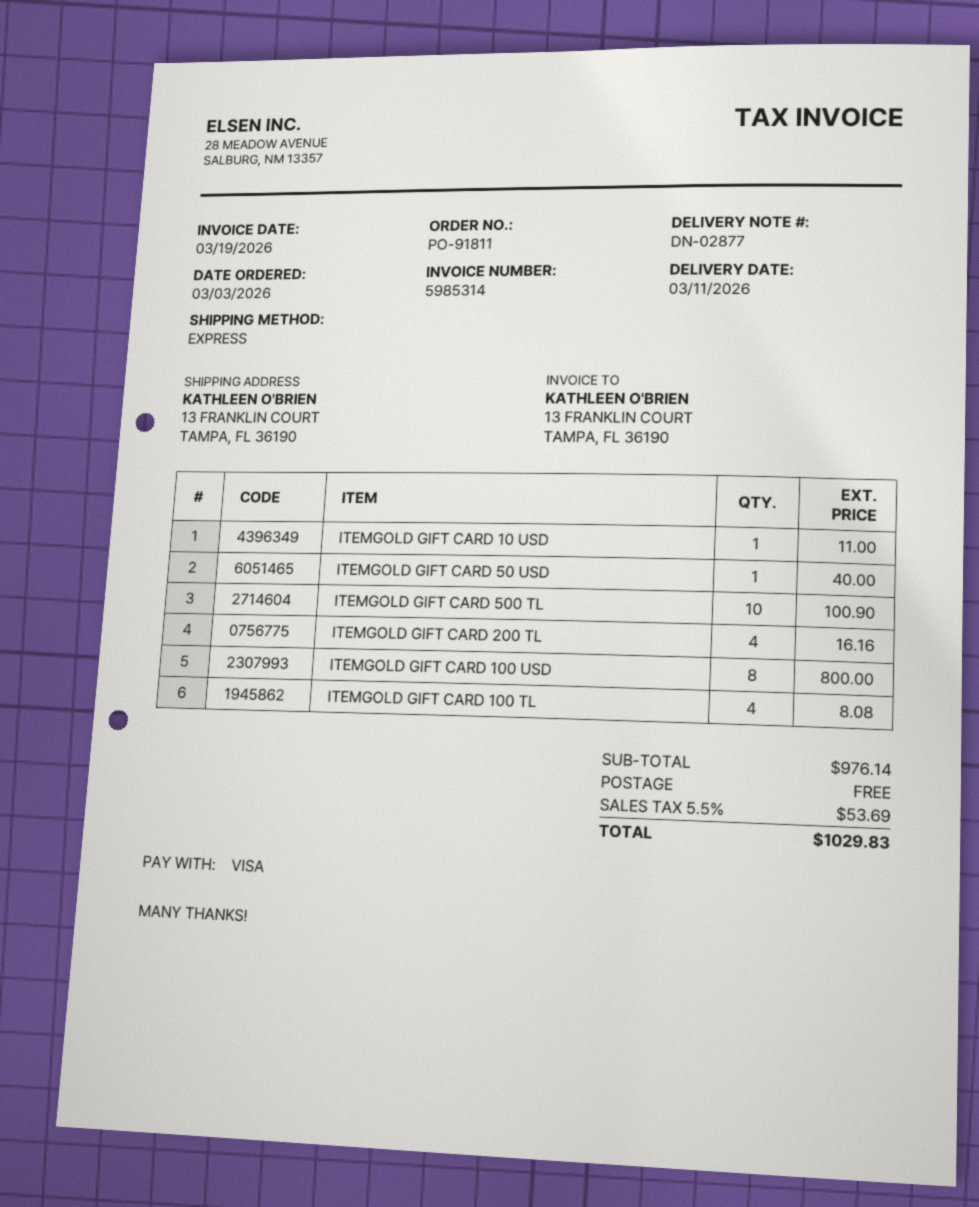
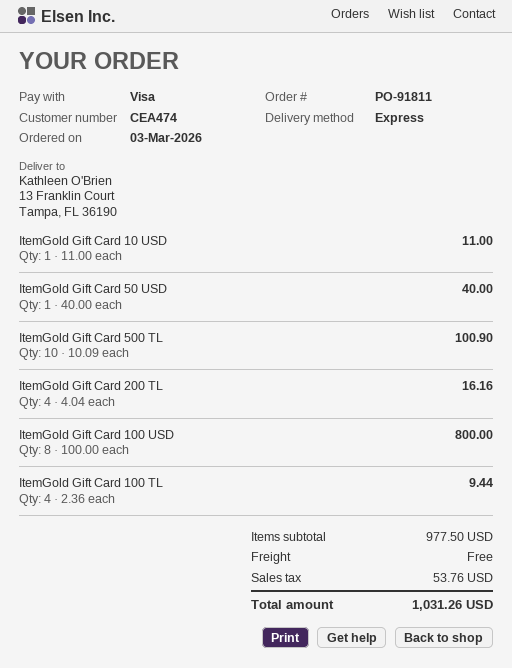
ITEMGOLD GIFT CARD 100 TL: 4 for 8.08 -> 4 for 9.44
subtotal: 976.14 -> 977.50
tax: 53.69 -> 53.76
total: 1029.83 -> 1031.26

